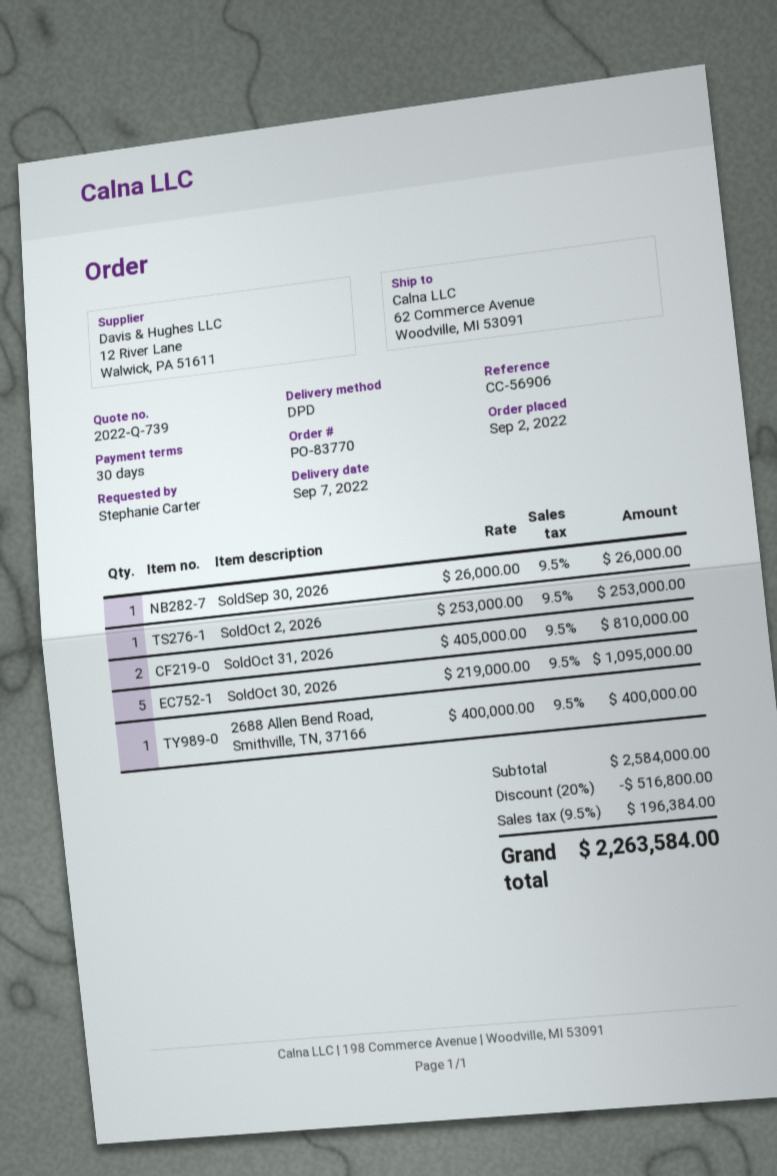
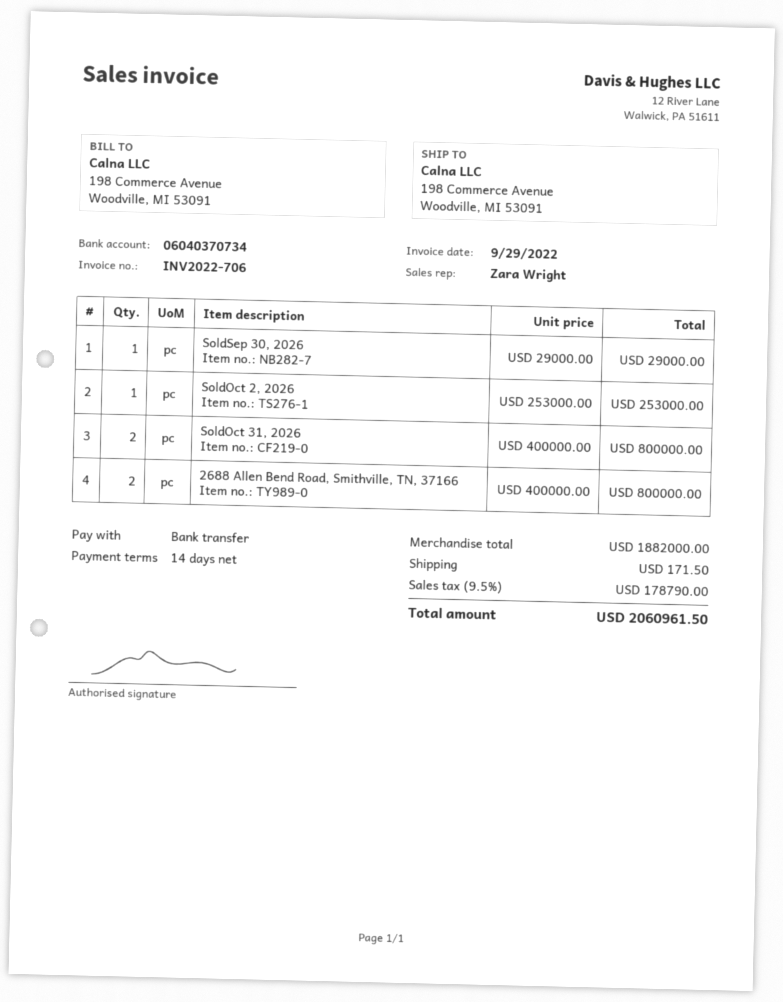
payment terms: 30 days -> 14 days
ship to: 62 Commerce Avenue, Woodville, MI 53091 -> 198 Commerce Avenue, Woodville, MI 53091
SoldSep 30, 2026: 1 x 26000.00 = 26000.00 -> 1 x 29000.00 = 29000.00
SoldOct 31, 2026: 2 x 405000.00 = 810000.00 -> 2 x 400000.00 = 800000.00
SoldOct 30, 2026: 5 x 219000.00 = 1095000.00 -> none
2688 Allen Bend Road, Smithville, TN, 37166: 1 x 400000.00 = 400000.00 -> 2 x 400000.00 = 800000.00
subtotal: 2584000.00 -> 1882000.00
discount: 20% = 516800.00 -> none
shipping: none -> 171.50
tax: 9.5% = 196384.00 -> 9.5% = 178790.00
total: 2263584.00 -> 2060961.50

